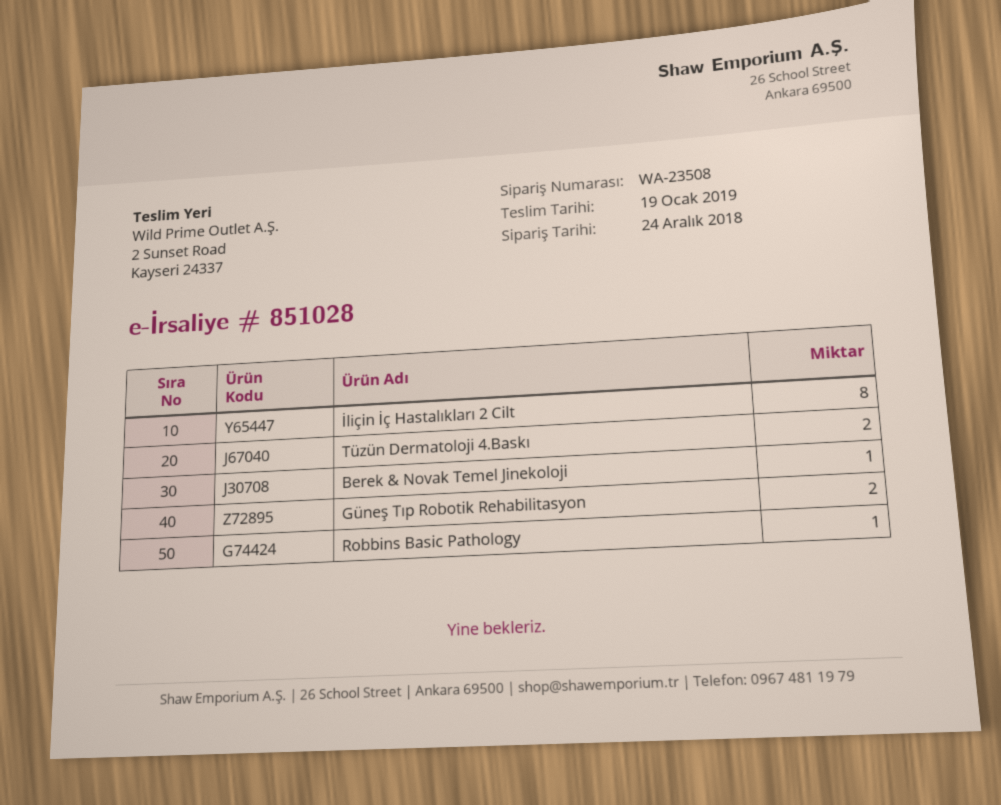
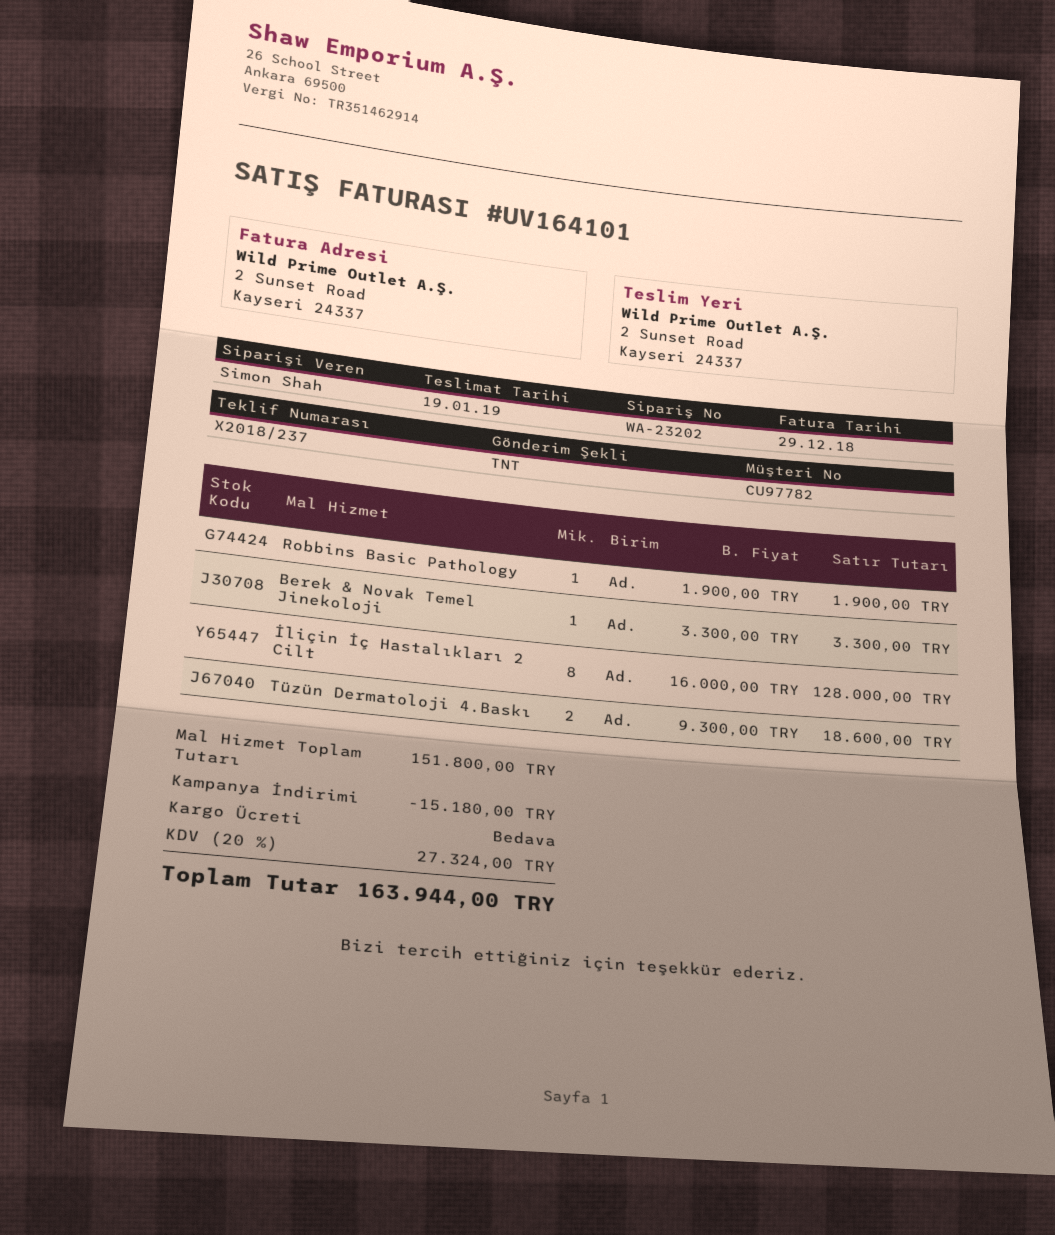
order number: WA-23508 -> WA-23202
Güneş Tıp Robotik Rehabilitasyon: 2 -> none

